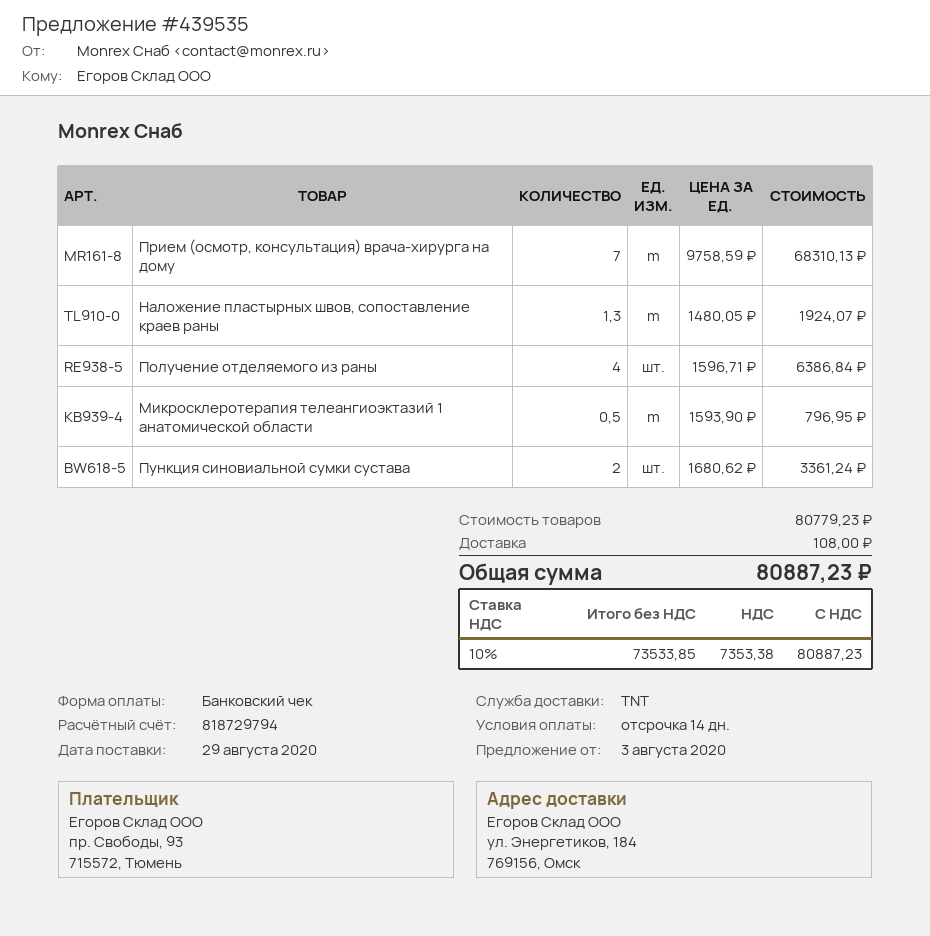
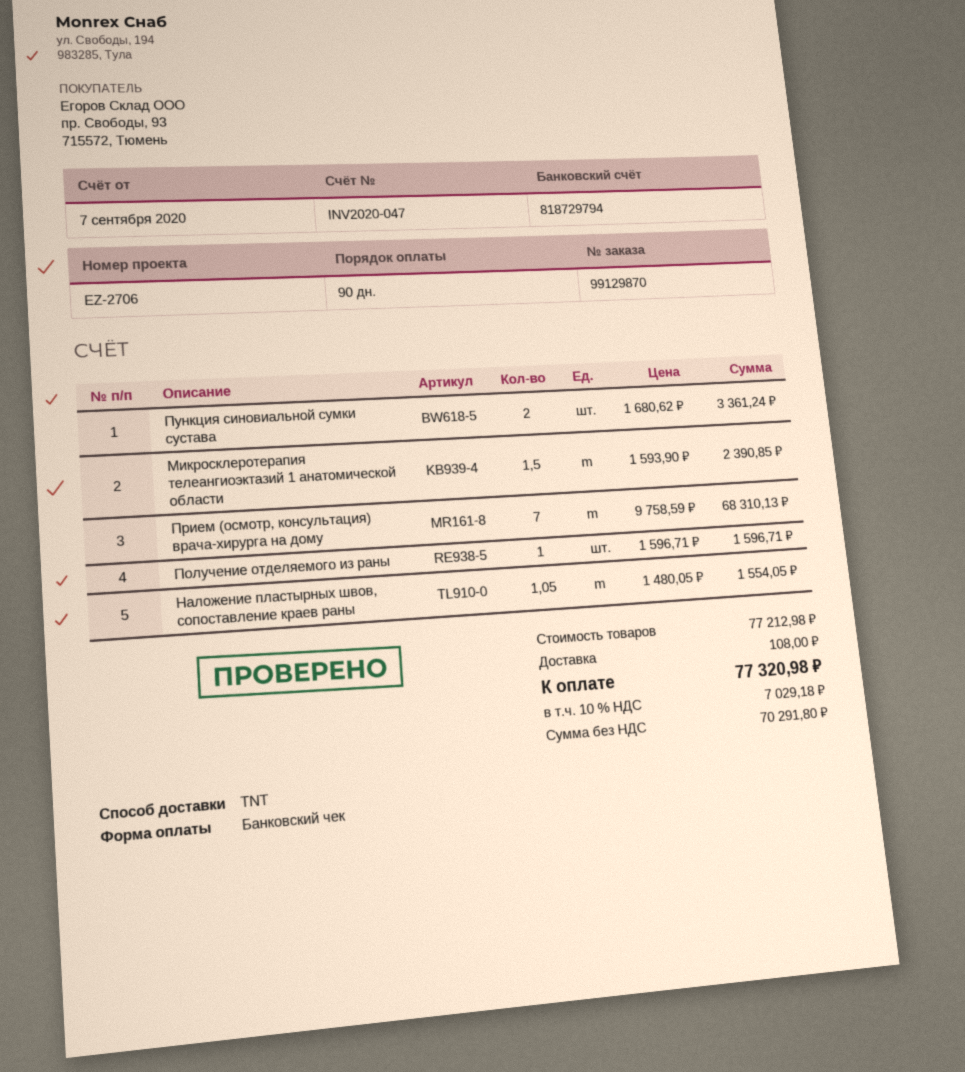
payment terms: 14 days -> 90 days
Наложение пластырных швов, сопоставление краев раны: 1.3 x 1480.05 = 1924.07 -> 1.05 x 1480.05 = 1554.05
Получение отделяемого из раны: 4 x 1596.71 = 6386.84 -> 1 x 1596.71 = 1596.71
Микросклеротерапия телеангиоэктазий 1 анатомической области: 0.5 x 1593.90 = 796.95 -> 1.5 x 1593.90 = 2390.85
subtotal: 80779.23 -> 77212.98
net: 73533.85 -> 70291.80
tax: 10% = 7353.38 -> 10% = 7029.18
total: 80887.23 -> 77320.98

